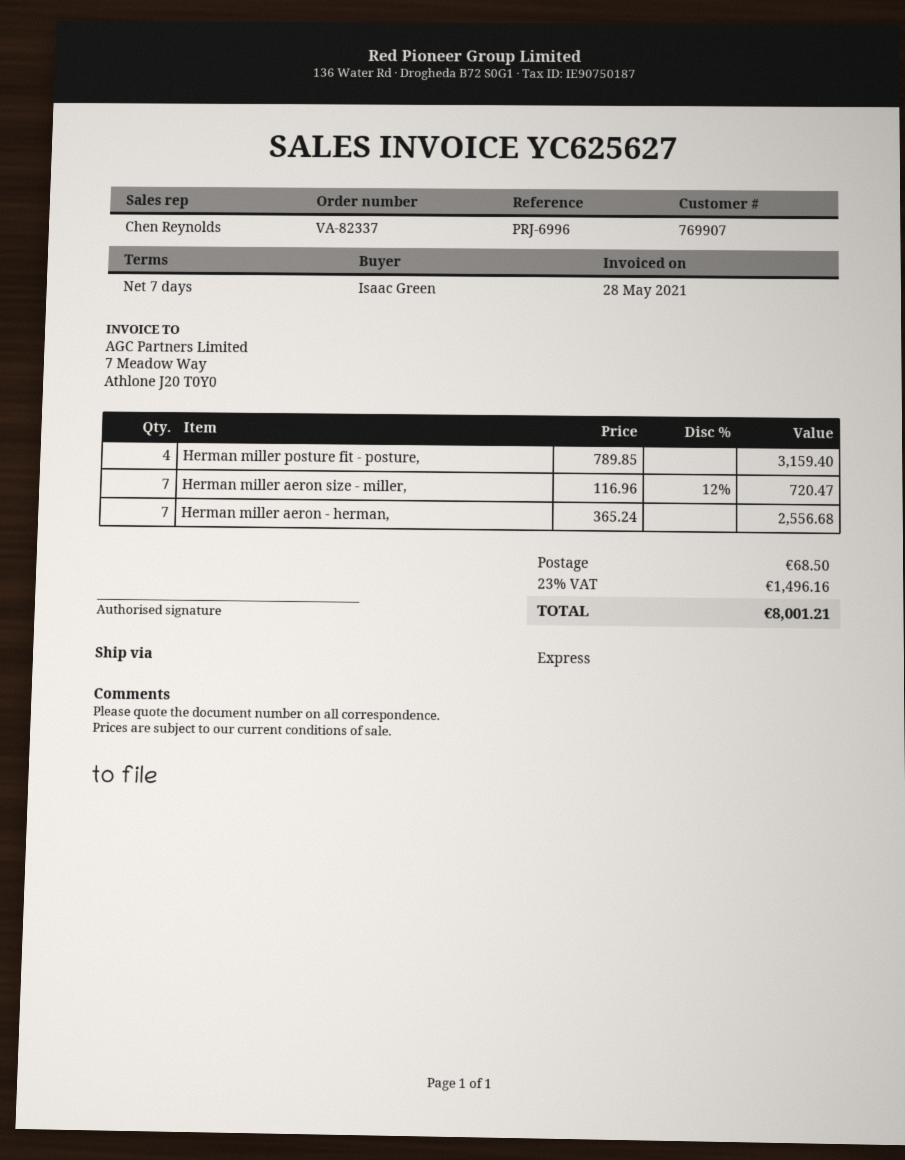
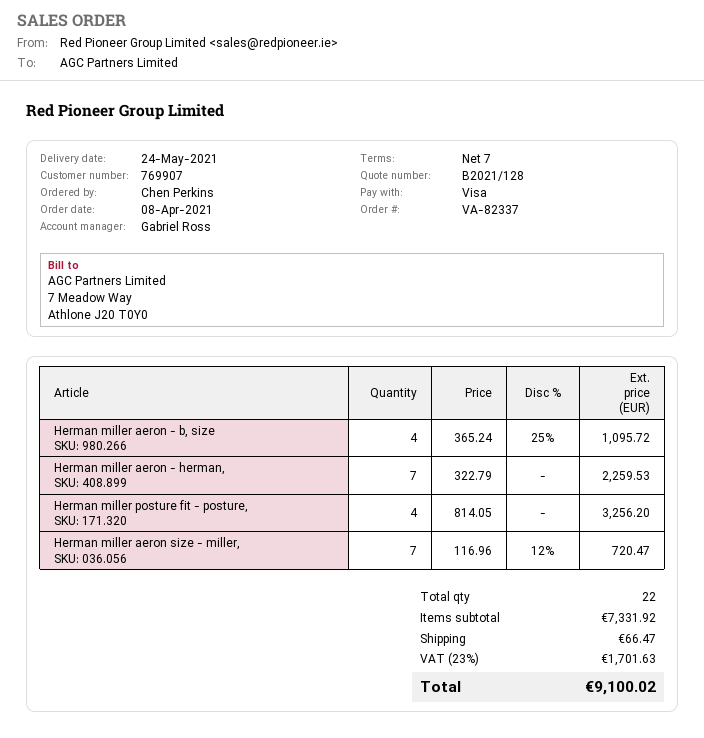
ordered by: Isaac Green -> Chen Perkins
sales rep: Chen Reynolds -> Gabriel Ross
Herman miller posture fit - posture,: 4 x 789.85 = 3159.40 -> 4 x 814.05 = 3256.20
Herman miller aeron - herman,: 7 x 365.24 = 2556.68 -> 7 x 322.79 = 2259.53
Herman miller aeron - b, size: none -> 4 x 365.24 - 25% = 1095.72
shipping: 68.50 -> 66.47
tax: 23% = 1496.16 -> 23% = 1701.63
total: 8001.21 -> 9100.02

